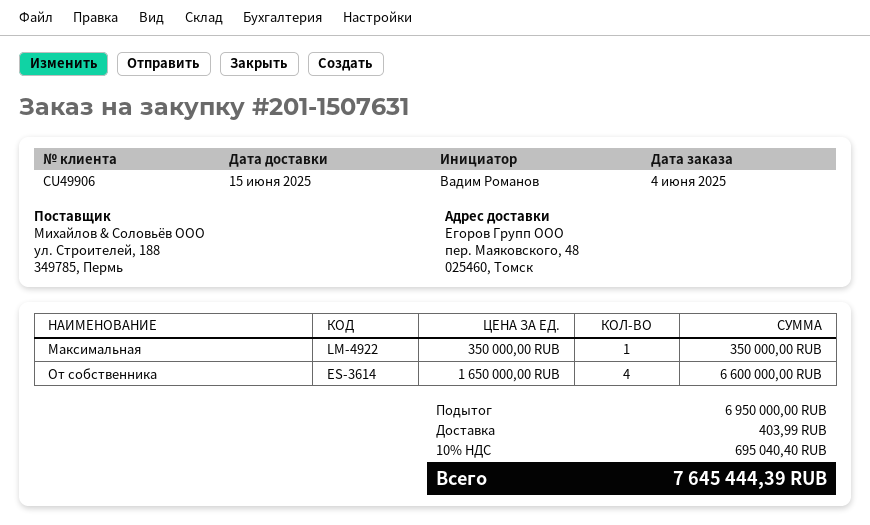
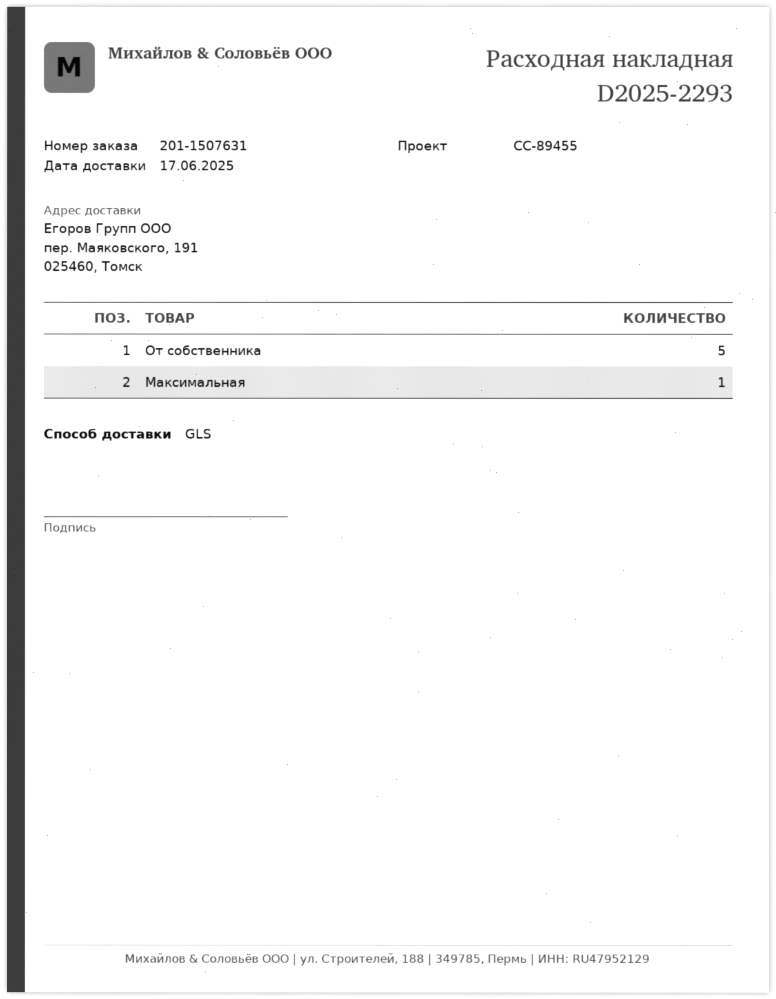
delivery date: 2025-06-15 -> 2025-06-17
ship to: пер. Маяковского, 48, 025460, Томск -> пер. Маяковского, 191, 025460, Томск
От собственника: 4 -> 5

